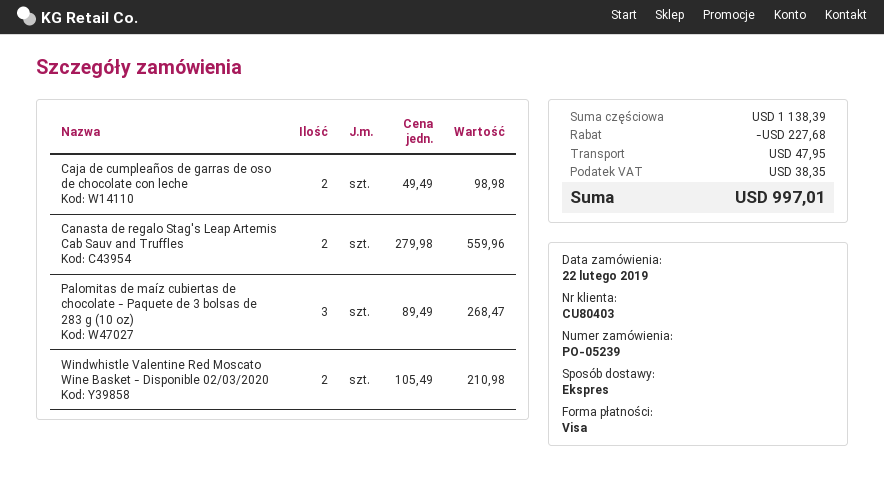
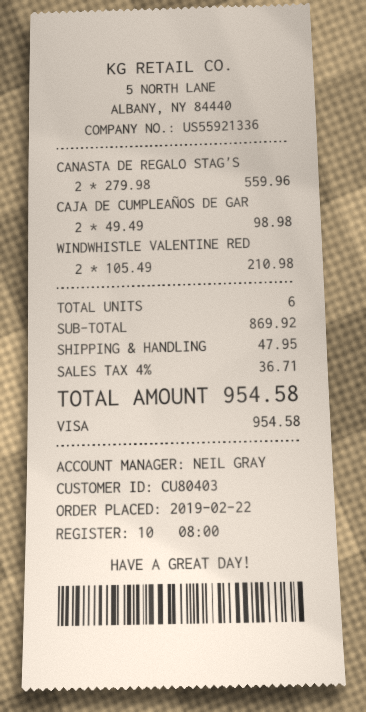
Palomitas de maíz cubiertas de chocolate - Paquete de 3 bolsas de 283 g (10 oz): 3 x 89.49 = 268.47 -> none
subtotal: 1138.39 -> 869.92
discount: 227.68 -> none
tax: 38.35 -> 36.71
total: 997.01 -> 954.58

